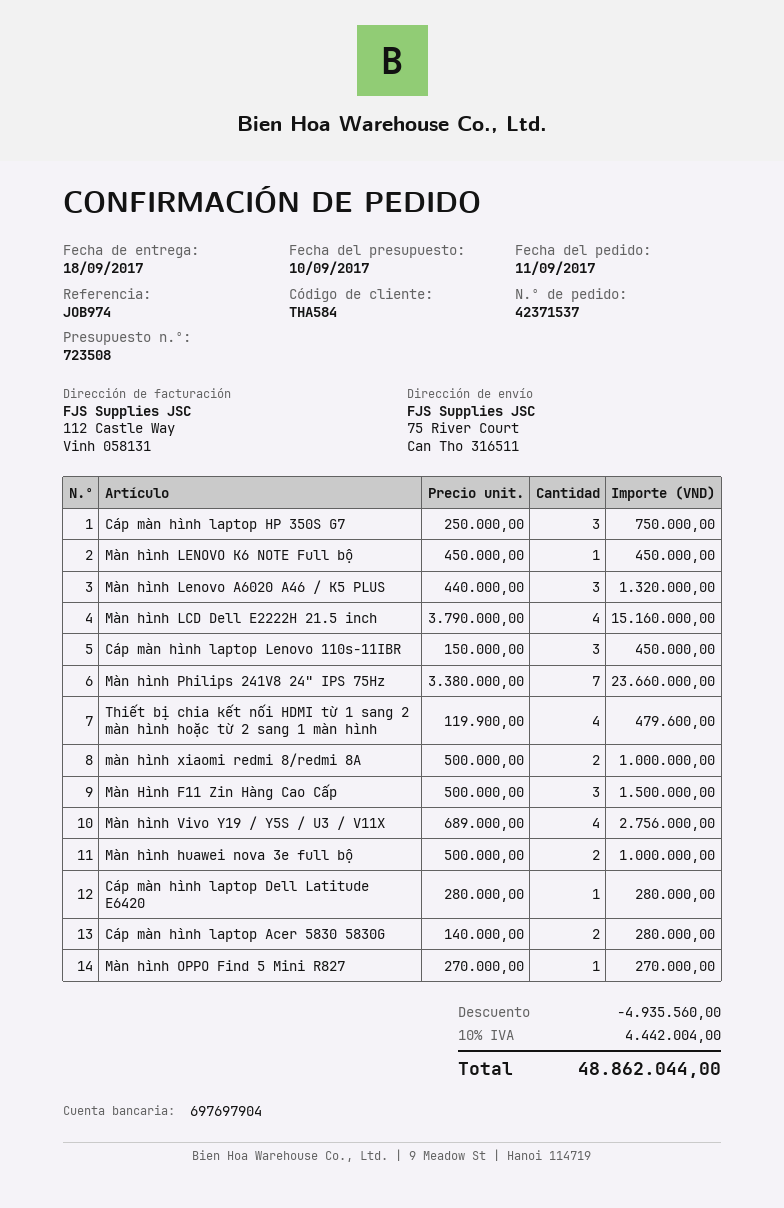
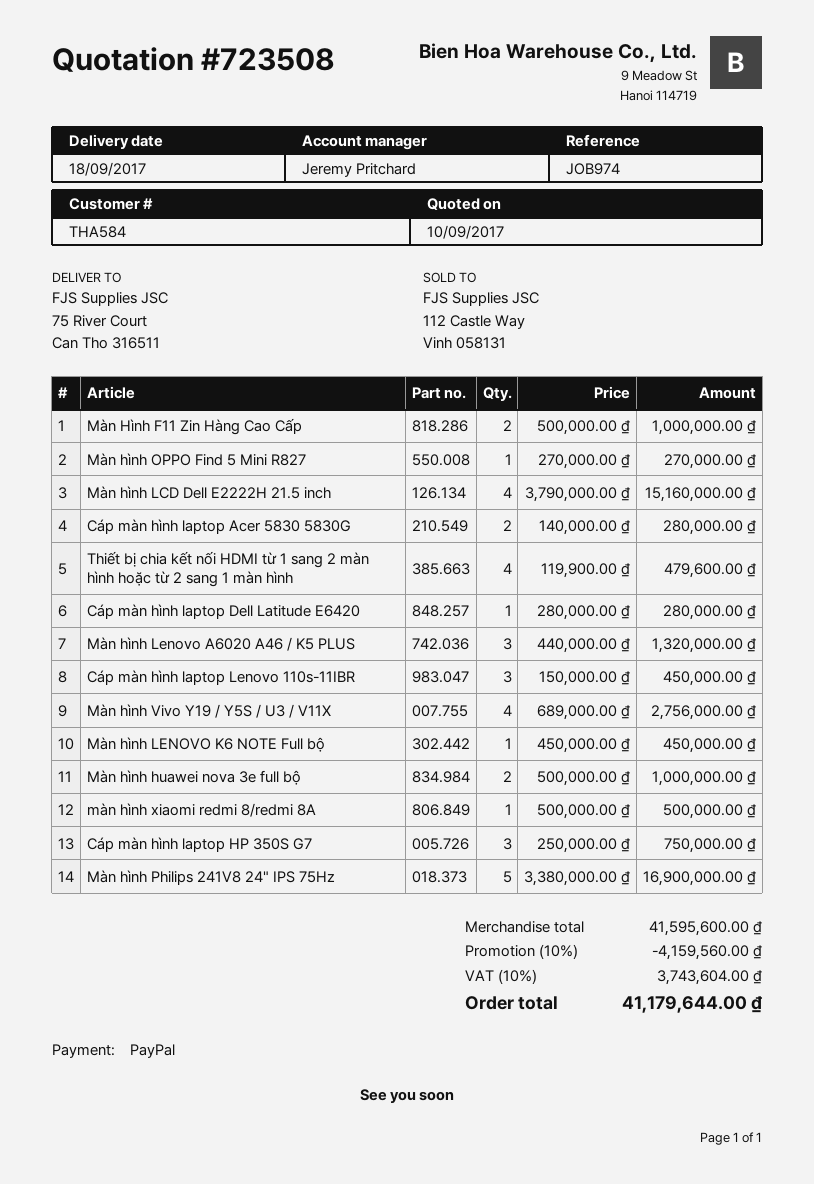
Màn hình Philips 241V8 24" IPS 75Hz: 7 x 3380000.00 = 23660000.00 -> 5 x 3380000.00 = 16900000.00
màn hình xiaomi redmi 8/redmi 8A: 2 x 500000.00 = 1000000.00 -> 1 x 500000.00 = 500000.00
Màn Hình F11 Zin Hàng Cao Cấp: 3 x 500000.00 = 1500000.00 -> 2 x 500000.00 = 1000000.00
discount: 4935560.00 -> 4159560.00
tax: 10% = 4442004.00 -> 10% = 3743604.00
total: 48862044.00 -> 41179644.00

